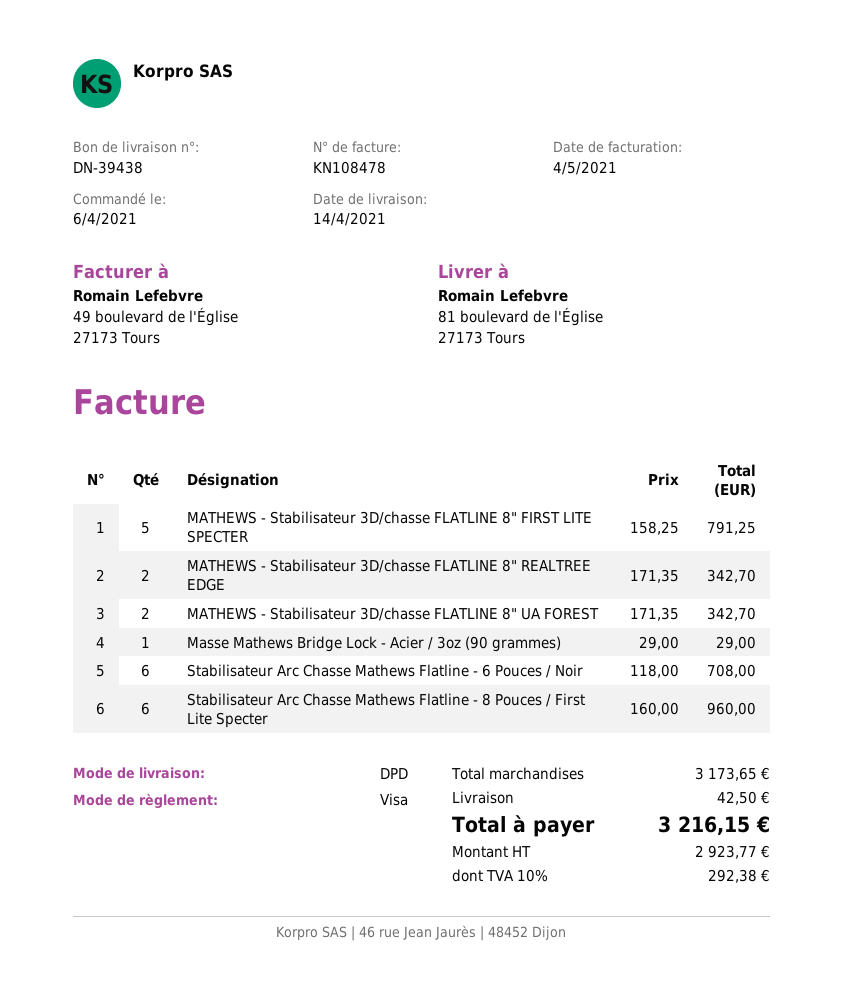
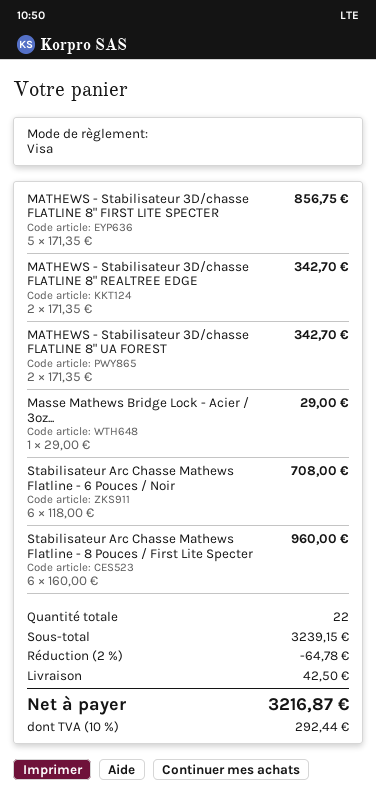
MATHEWS - Stabilisateur 3D/chasse FLATLINE 8" FIRST LITE SPECTER: 5 x 158.25 = 791.25 -> 5 x 171.35 = 856.75
subtotal: 3173.65 -> 3239.15
discount: none -> 2% = 64.78
tax: 10% = 292.38 -> 10% = 292.44
total: 3216.15 -> 3216.87

